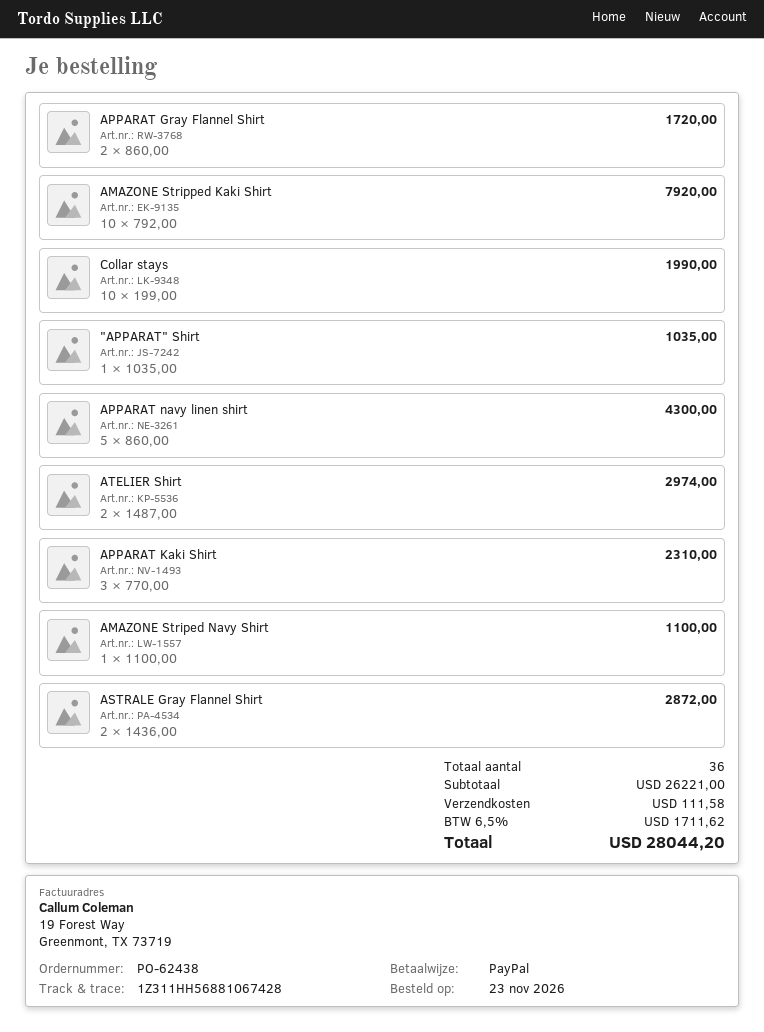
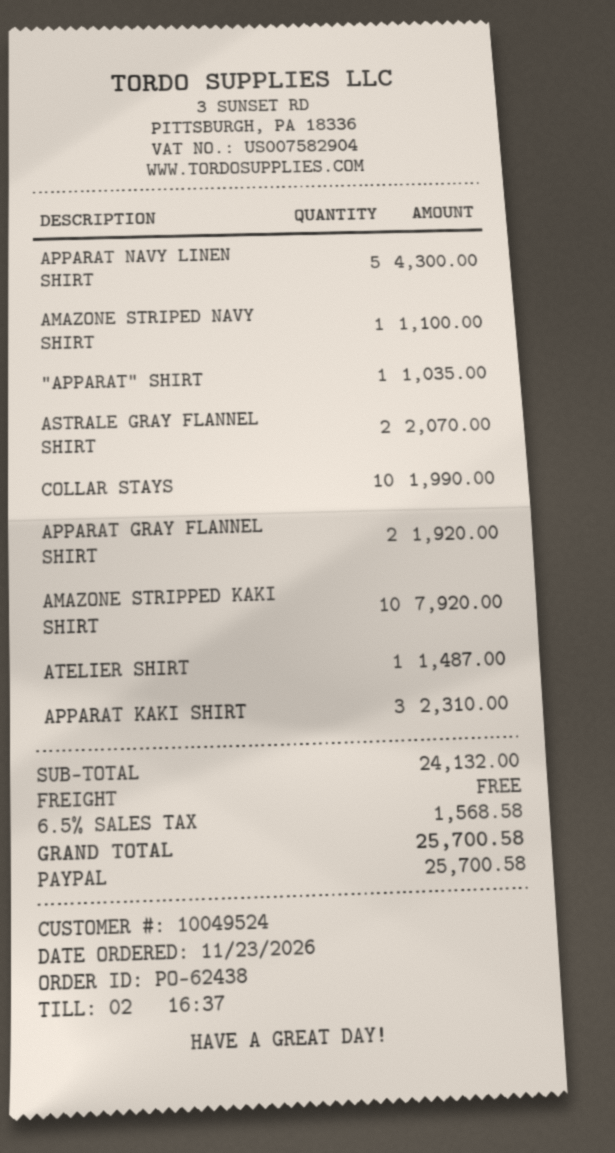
APPARAT Gray Flannel Shirt: 2 for 1720.00 -> 2 for 1920.00
ATELIER Shirt: 2 for 2974.00 -> 1 for 1487.00
ASTRALE Gray Flannel Shirt: 2 for 2872.00 -> 2 for 2070.00
subtotal: 26221.00 -> 24132.00
shipping: 111.58 -> 0.00
tax: 6.5% = 1711.62 -> 6.5% = 1568.58
total: 28044.20 -> 25700.58

